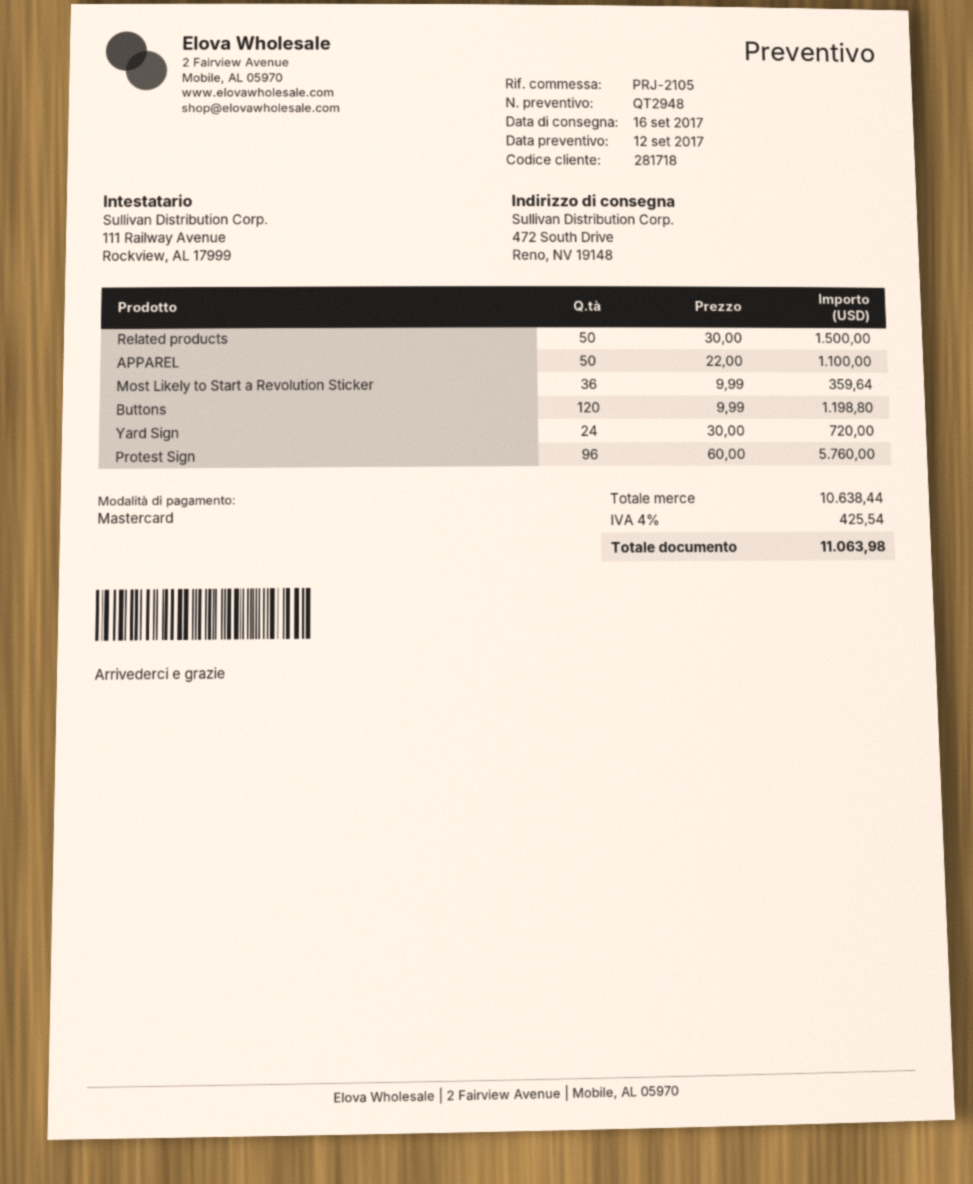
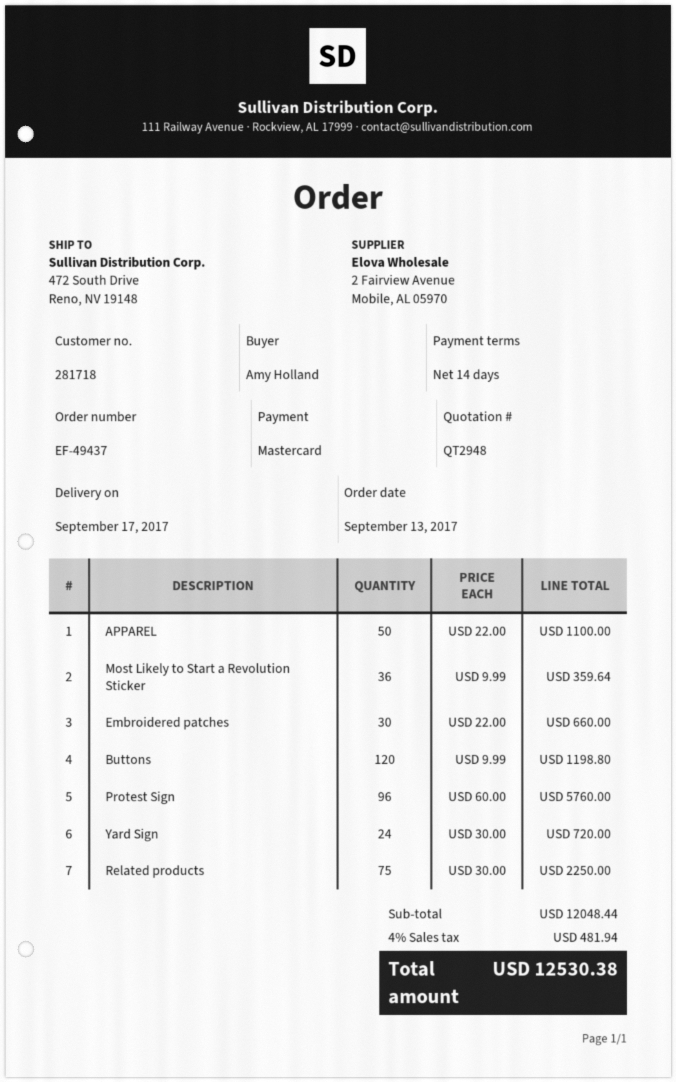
delivery date: 2017-09-16 -> 2017-09-17
Related products: 50 x 30.00 = 1500.00 -> 75 x 30.00 = 2250.00
Embroidered patches: none -> 30 x 22.00 = 660.00
subtotal: 10638.44 -> 12048.44
tax: 4% = 425.54 -> 4% = 481.94
total: 11063.98 -> 12530.38

